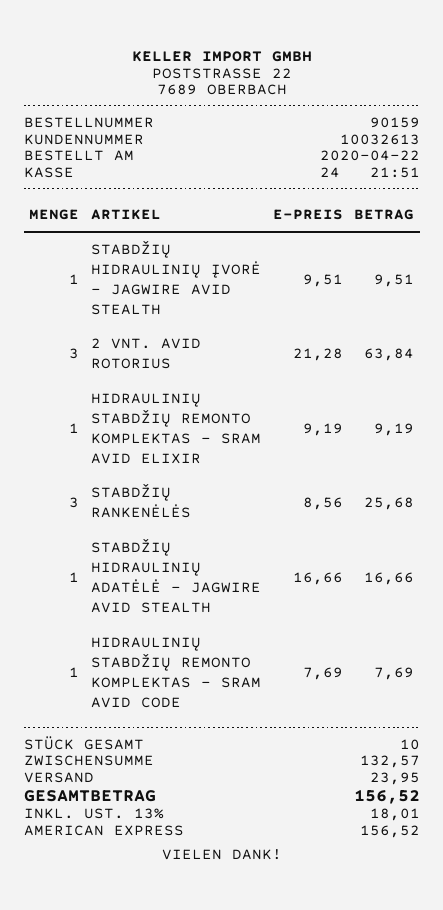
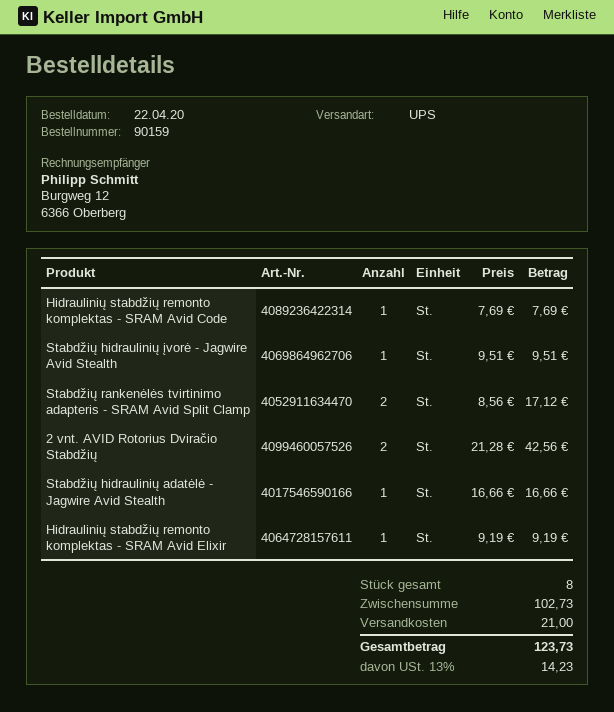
2 VNT. AVID ROTORIUS: 3 x 21.28 = 63.84 -> 2 x 21.28 = 42.56
STABDŽIŲ RANKENĖLĖS: 3 x 8.56 = 25.68 -> 2 x 8.56 = 17.12
total quantity: 10 -> 8
subtotal: 132.57 -> 102.73
shipping: 23.95 -> 21.00
tax: 13% = 18.01 -> 13% = 14.23
total: 156.52 -> 123.73

